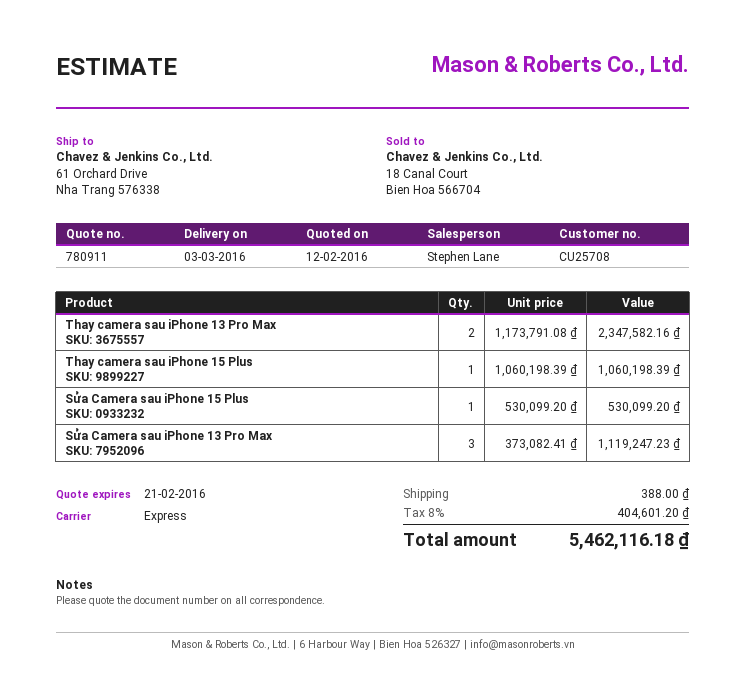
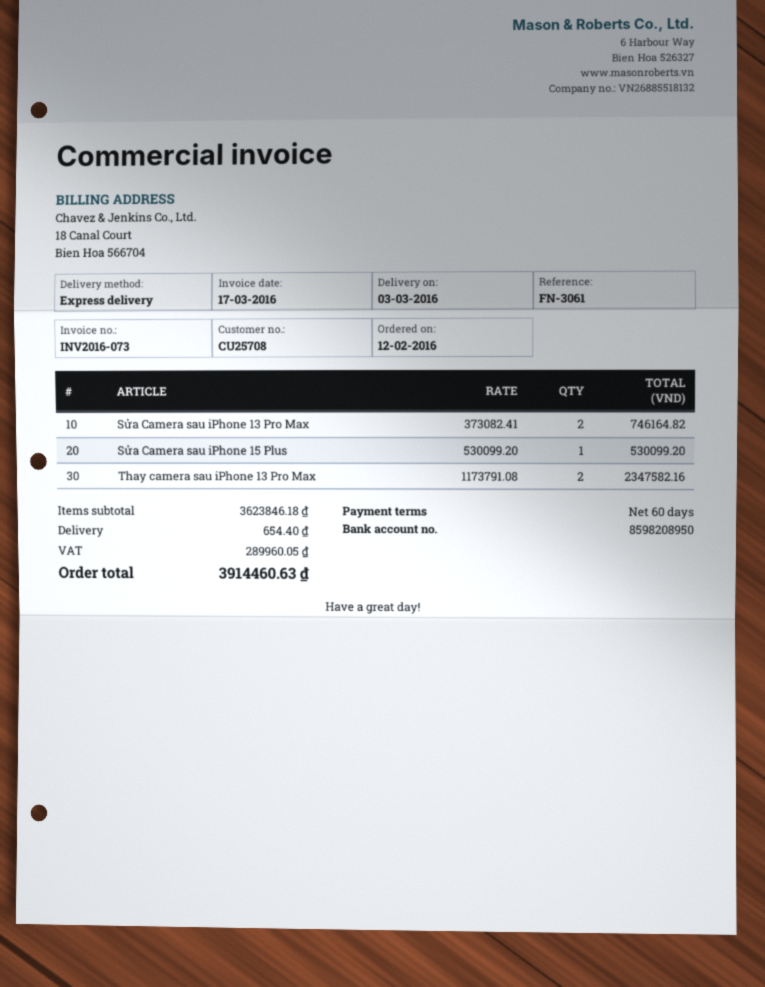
Thay camera sau iPhone 15 Plus: 1 x 1060198.39 = 1060198.39 -> none
Sửa Camera sau iPhone 13 Pro Max: 3 x 373082.41 = 1119247.23 -> 2 x 373082.41 = 746164.82
shipping: 388.00 -> 654.40
tax: 404601.20 -> 289960.05
total: 5462116.18 -> 3914460.63

